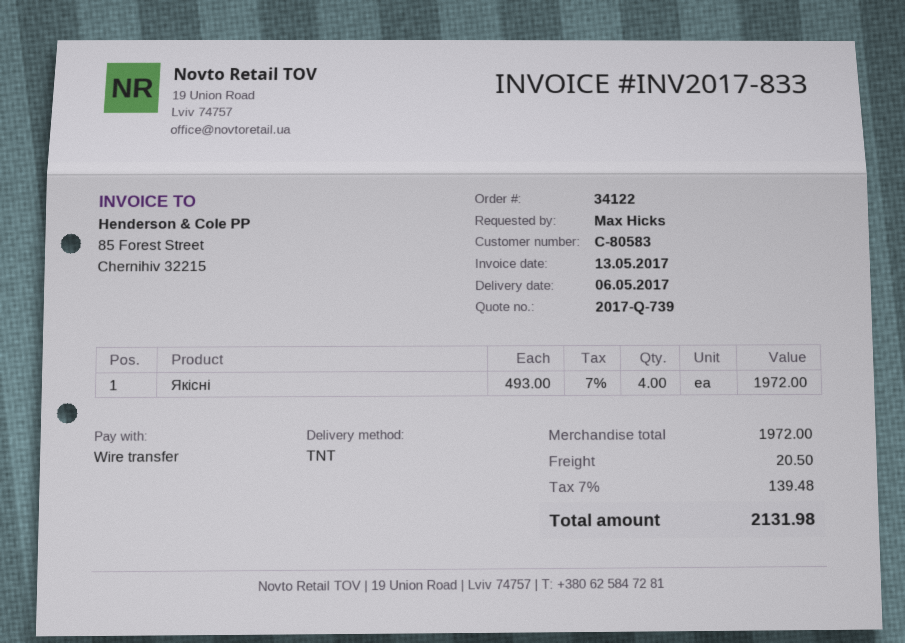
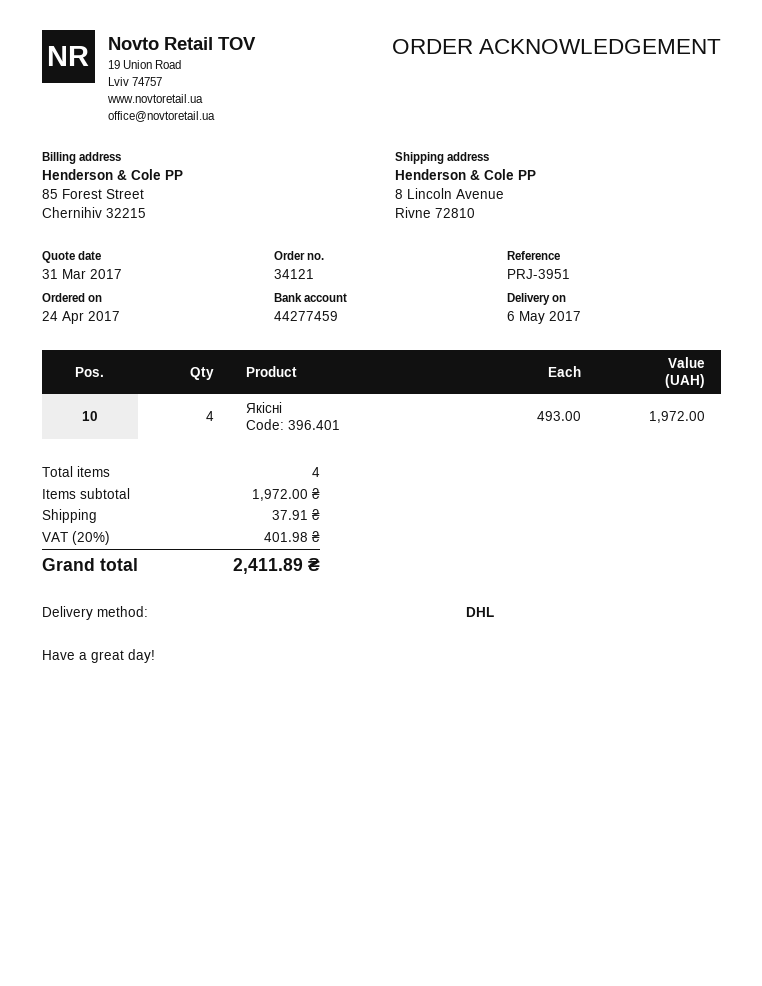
order number: 34122 -> 34121
shipping method: TNT -> DHL
shipping: 20.50 -> 37.91
tax: 7% = 139.48 -> 20% = 401.98
total: 2131.98 -> 2411.89

